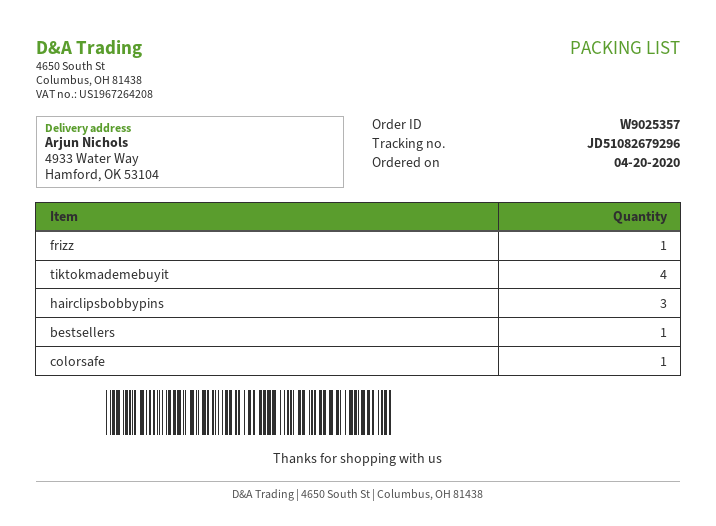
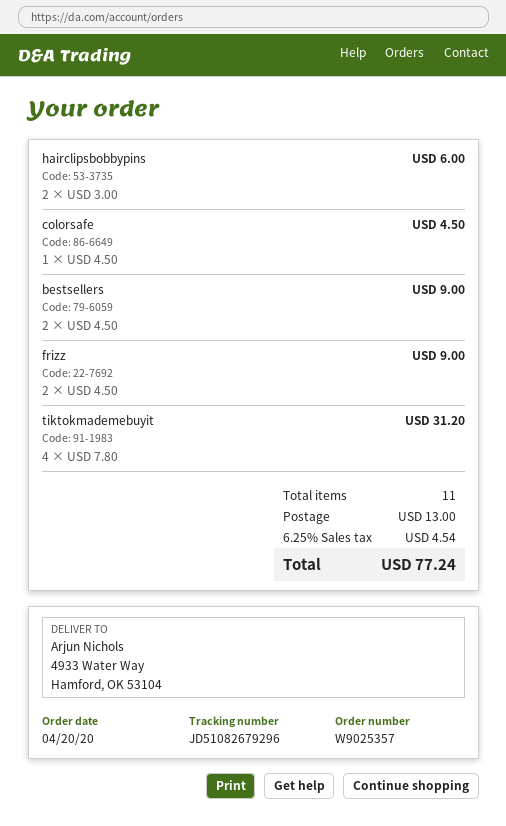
frizz: 1 -> 2
hairclipsbobbypins: 3 -> 2
bestsellers: 1 -> 2

